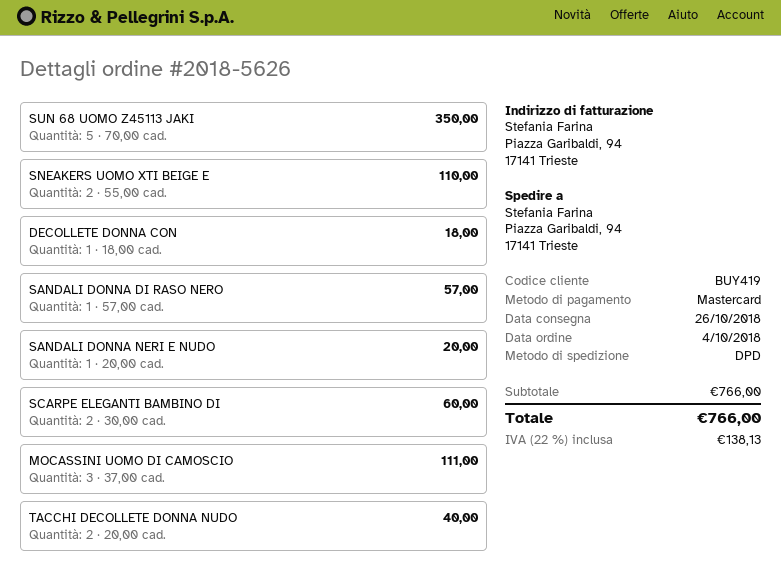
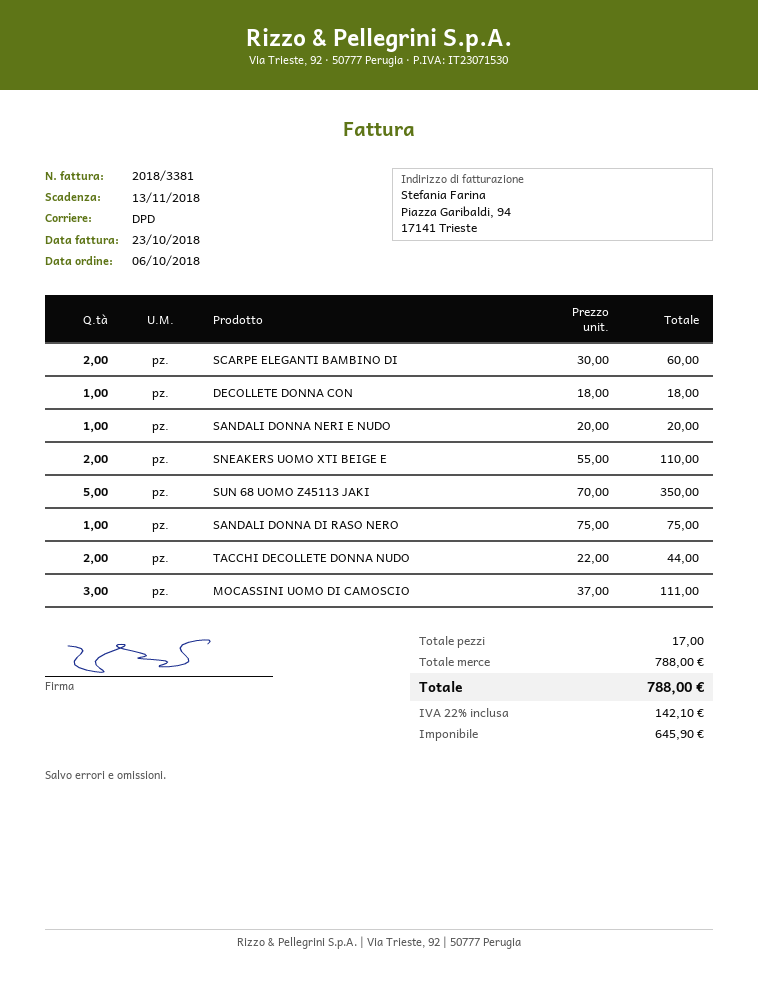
order date: 2018-10-04 -> 2018-10-06
SANDALI DONNA DI RASO NERO: 1 x 57.00 = 57.00 -> 1 x 75.00 = 75.00
TACCHI DECOLLETE DONNA NUDO: 2 x 20.00 = 40.00 -> 2 x 22.00 = 44.00
subtotal: 766.00 -> 788.00
tax: 22% = 138.13 -> 22% = 142.10
total: 766.00 -> 788.00

